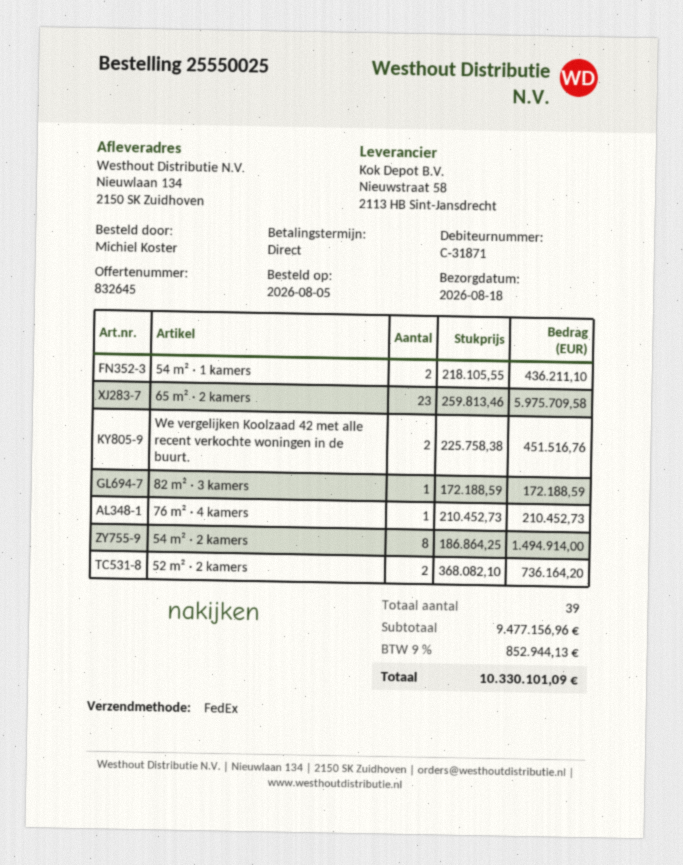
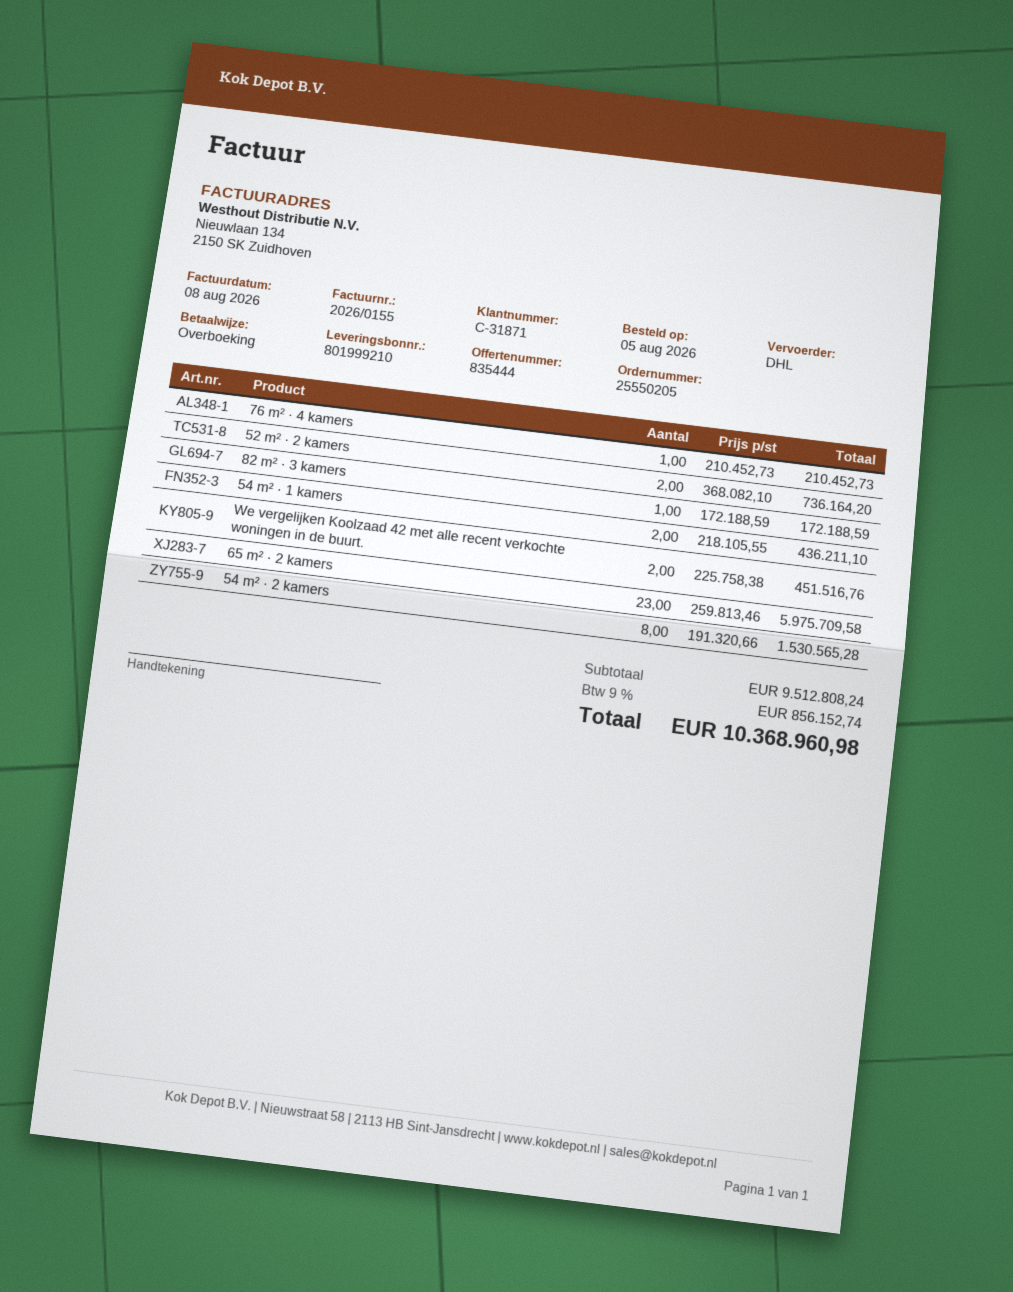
quote number: 832645 -> 835444
order number: 25550025 -> 25550205
shipping method: FedEx -> DHL
54 m² · 2 kamers: 8 x 186864.25 = 1494914.00 -> 8 x 191320.66 = 1530565.28
subtotal: 9477156.96 -> 9512808.24
tax: 9% = 852944.13 -> 9% = 856152.74
total: 10330101.09 -> 10368960.98

